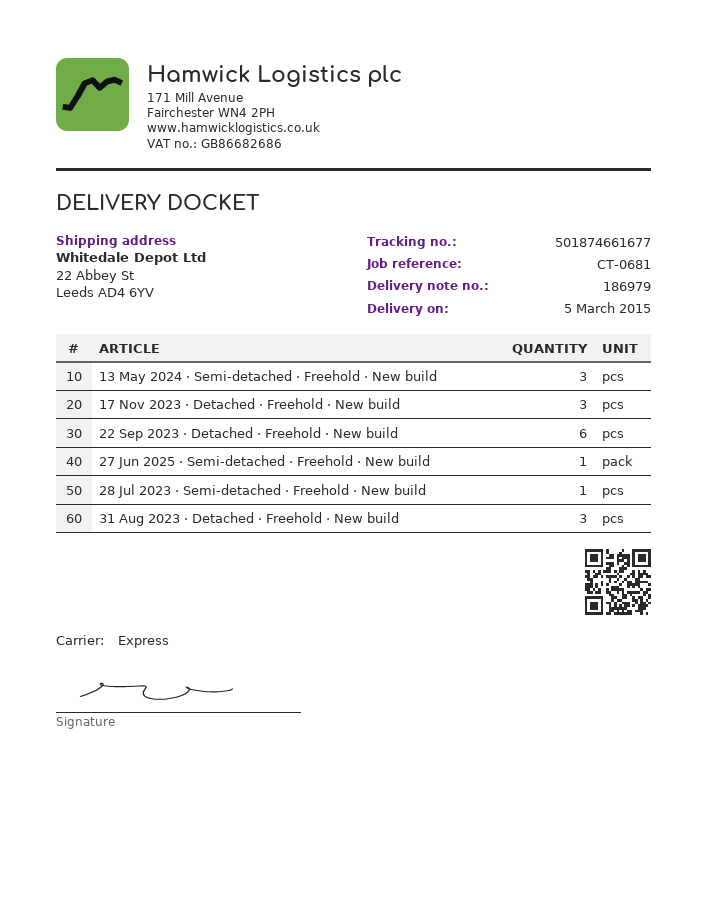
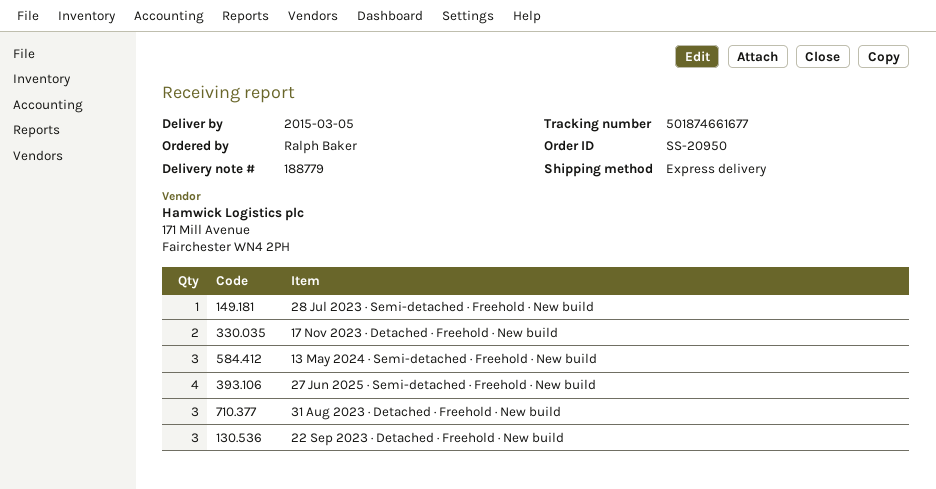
delivery note number: 186979 -> 188779
17 Nov 2023 · Detached · Freehold · New build: 3 -> 2
22 Sep 2023 · Detached · Freehold · New build: 6 -> 3
27 Jun 2025 · Semi-detached · Freehold · New build: 1 -> 4

